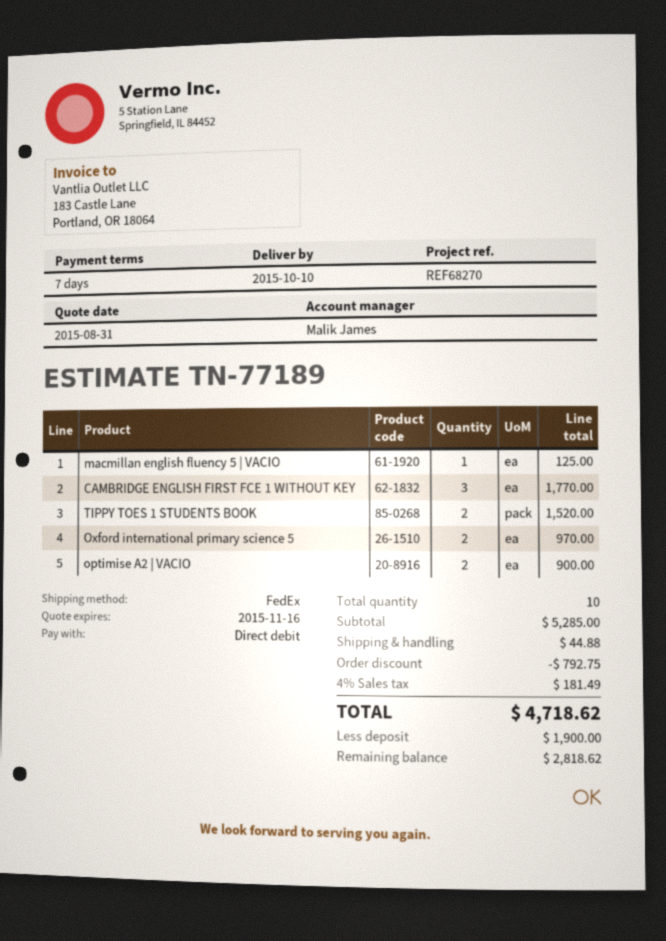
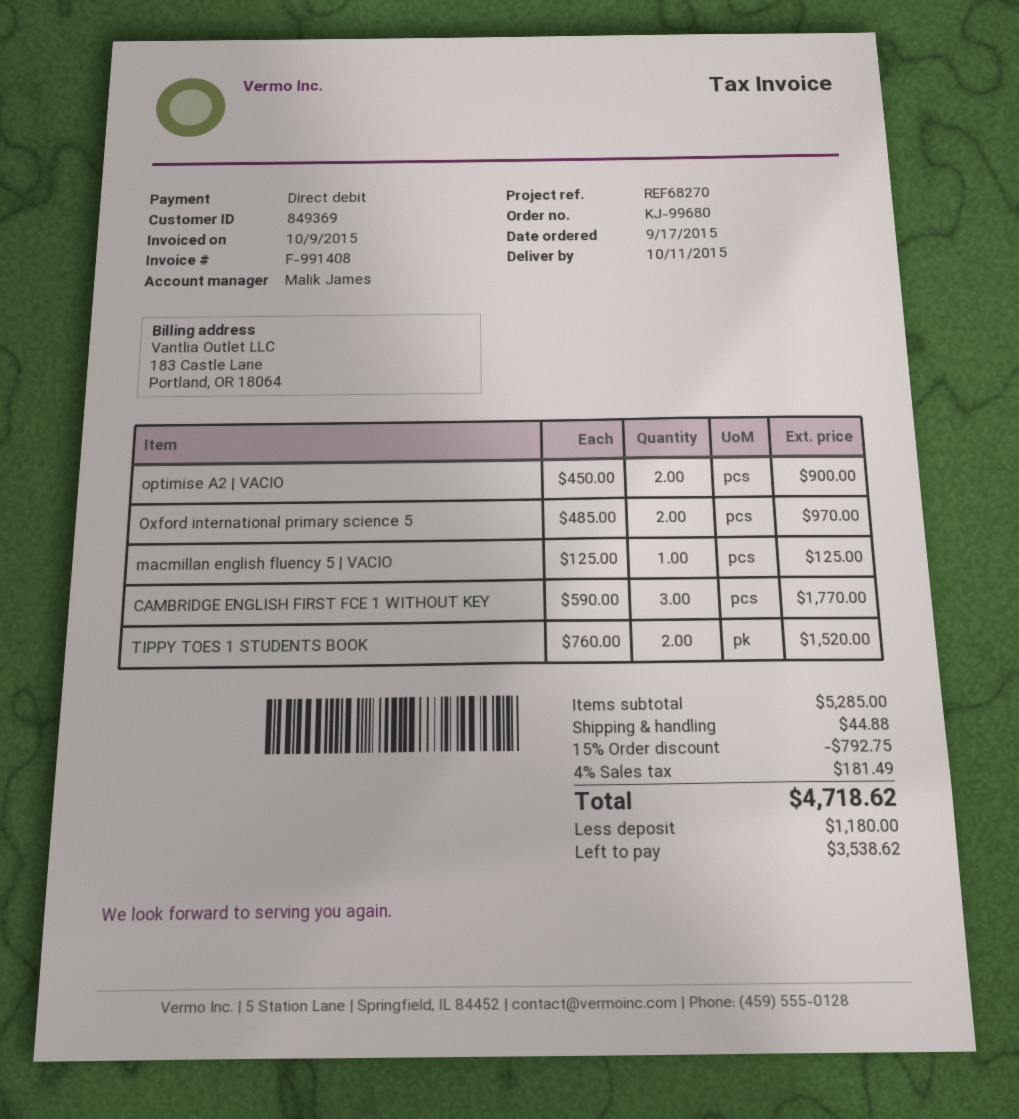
delivery date: 2015-10-10 -> 2015-10-11
deposit: 1900.00 -> 1180.00
balance: 2818.62 -> 3538.62

